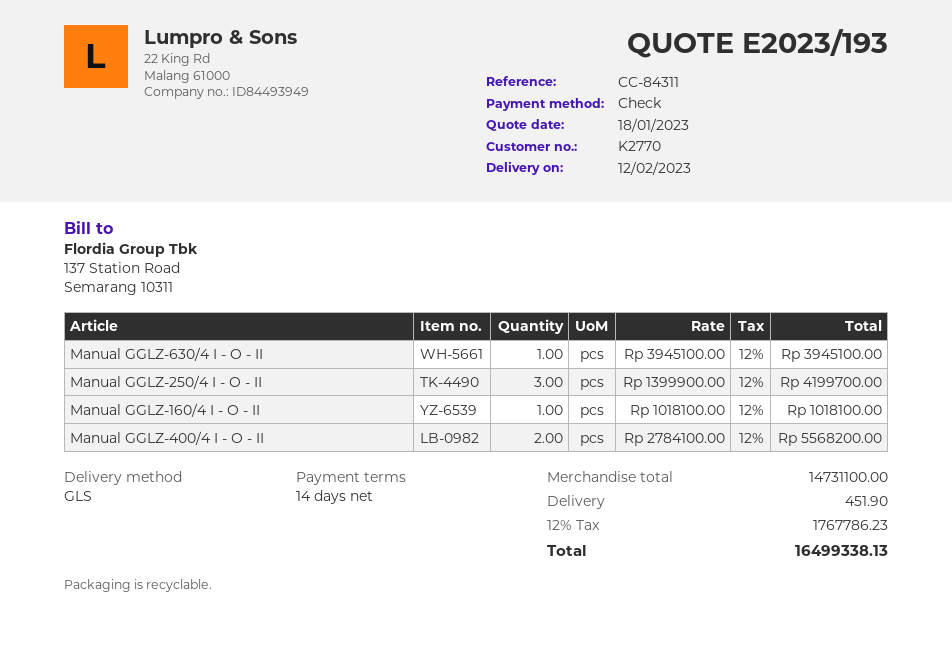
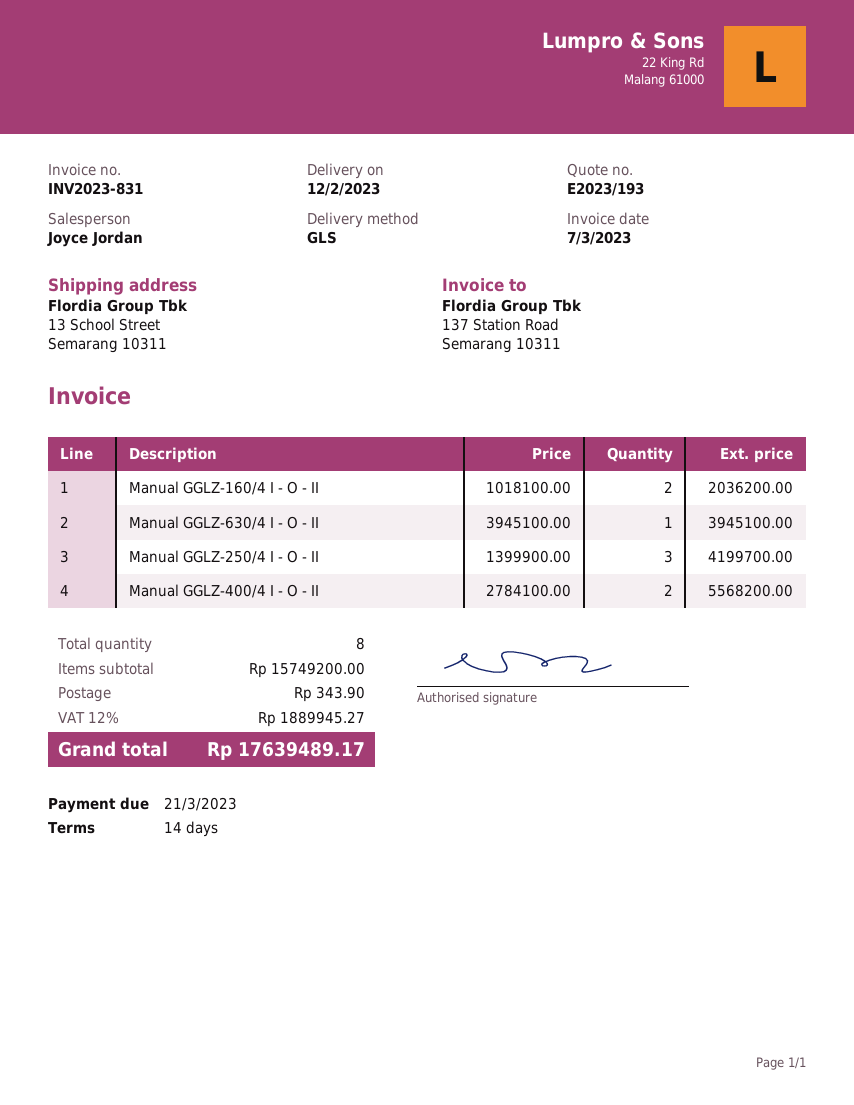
Manual GGLZ-160/4 I - O - II: 1 x 1018100.00 = 1018100.00 -> 2 x 1018100.00 = 2036200.00
subtotal: 14731100.00 -> 15749200.00
shipping: 451.90 -> 343.90
tax: 12% = 1767786.23 -> 12% = 1889945.27
total: 16499338.13 -> 17639489.17

